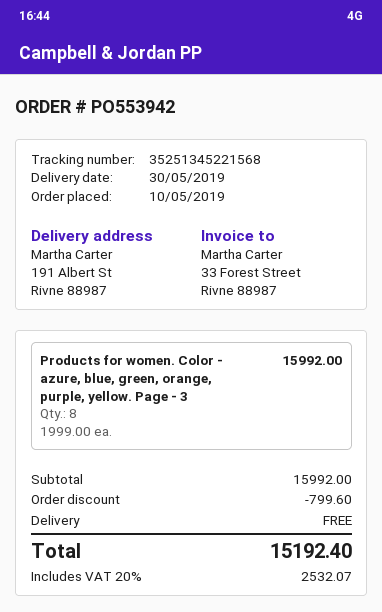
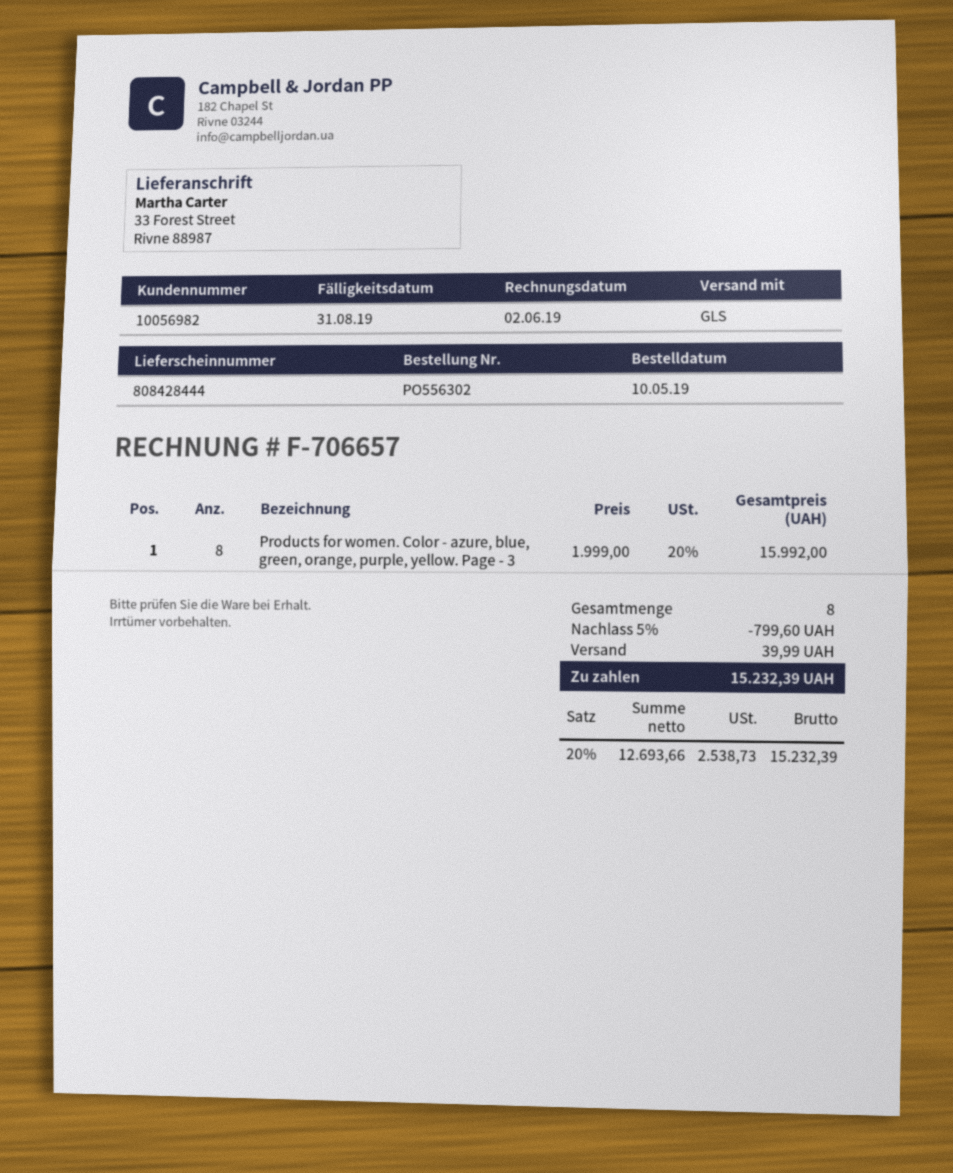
order number: PO553942 -> PO556302
ship to: 191 Albert St, Rivne 88987 -> 33 Forest Street, Rivne 88987
shipping: 0.00 -> 39.99
tax: 20% = 2532.07 -> 20% = 2538.73
total: 15192.40 -> 15232.39

